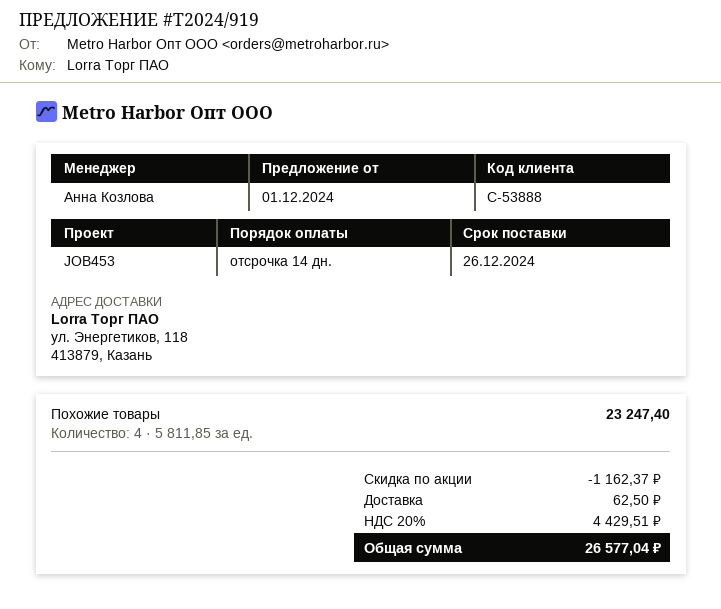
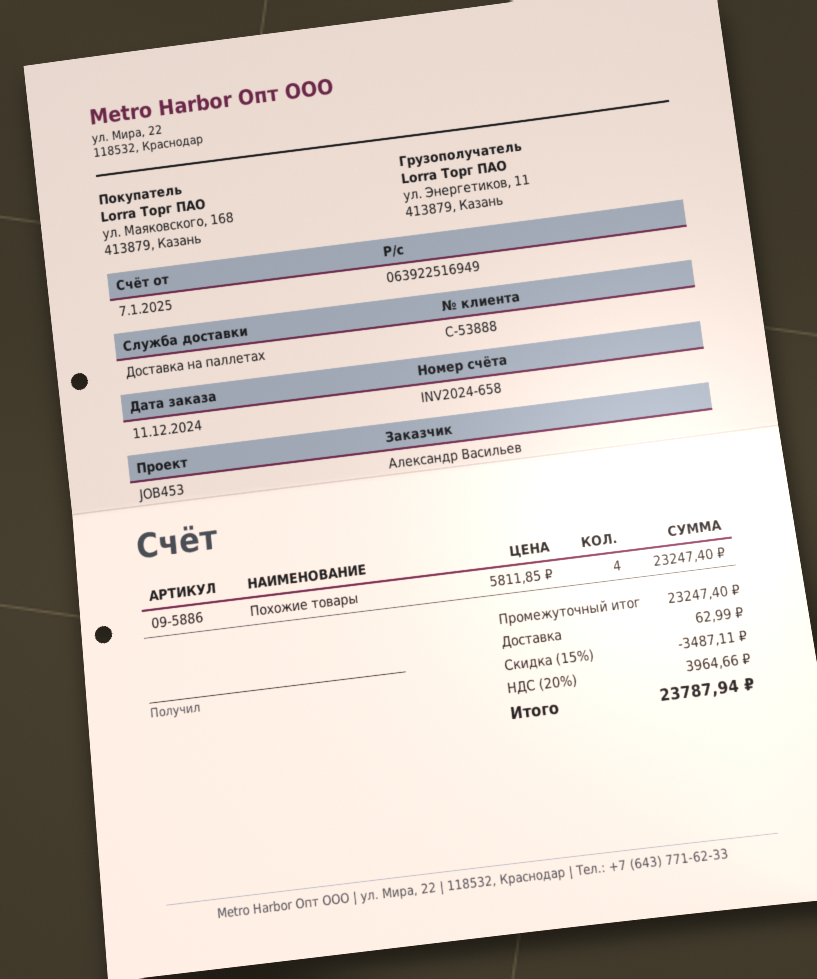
ship to: ул. Энергетиков, 118, 413879, Казань -> ул. Энергетиков, 11, 413879, Казань
discount: 1162.37 -> 3487.11
shipping: 62.50 -> 62.99
tax: 20% = 4429.51 -> 20% = 3964.66
total: 26577.04 -> 23787.94

